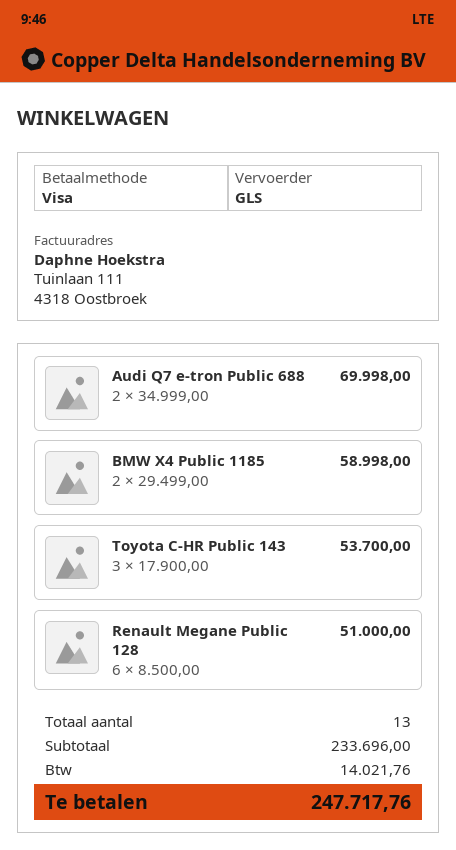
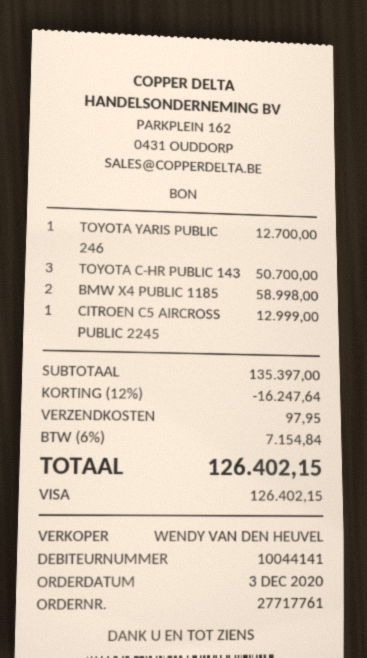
Audi Q7 e-tron Public 688: 2 for 69998.00 -> none
Toyota C-HR Public 143: 3 for 53700.00 -> 3 for 50700.00
Renault Megane Public 128: 6 for 51000.00 -> none
TOYOTA YARIS PUBLIC 246: none -> 1 for 12700.00
CITROEN C5 AIRCROSS PUBLIC 2245: none -> 1 for 12999.00
subtotal: 233696.00 -> 135397.00
discount: none -> 12% = 16247.64
shipping: none -> 97.95
tax: 14021.76 -> 7154.84
total: 247717.76 -> 126402.15

